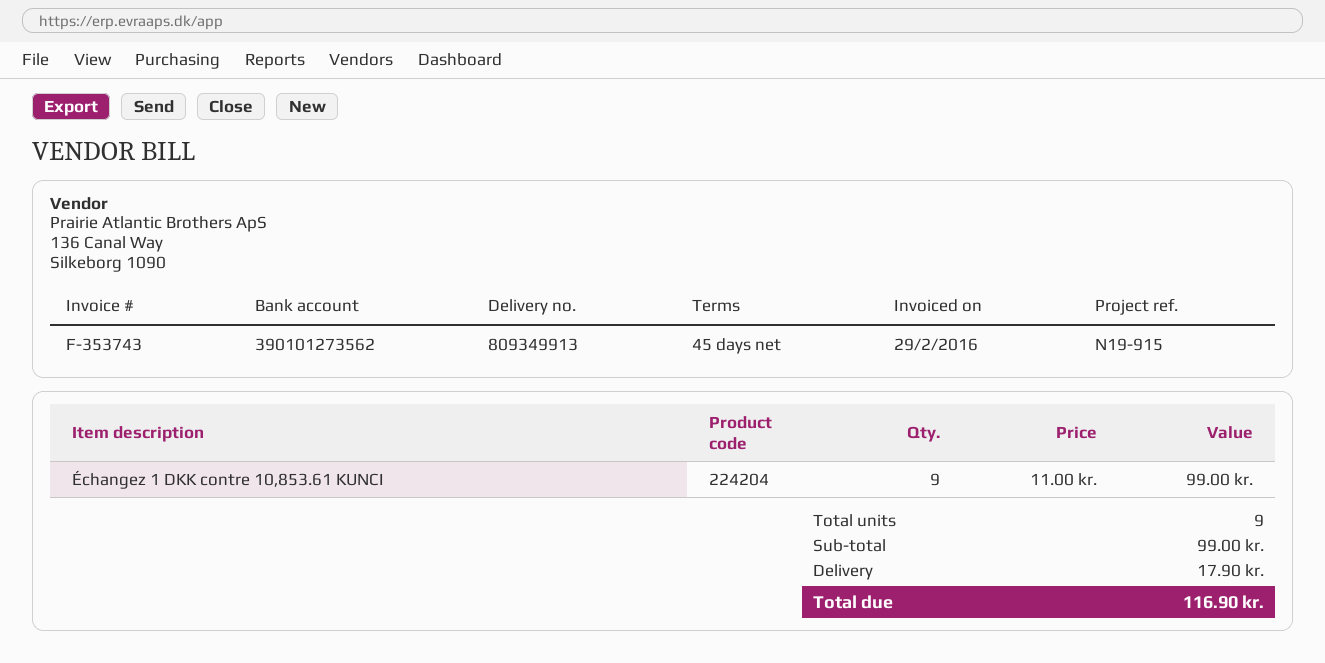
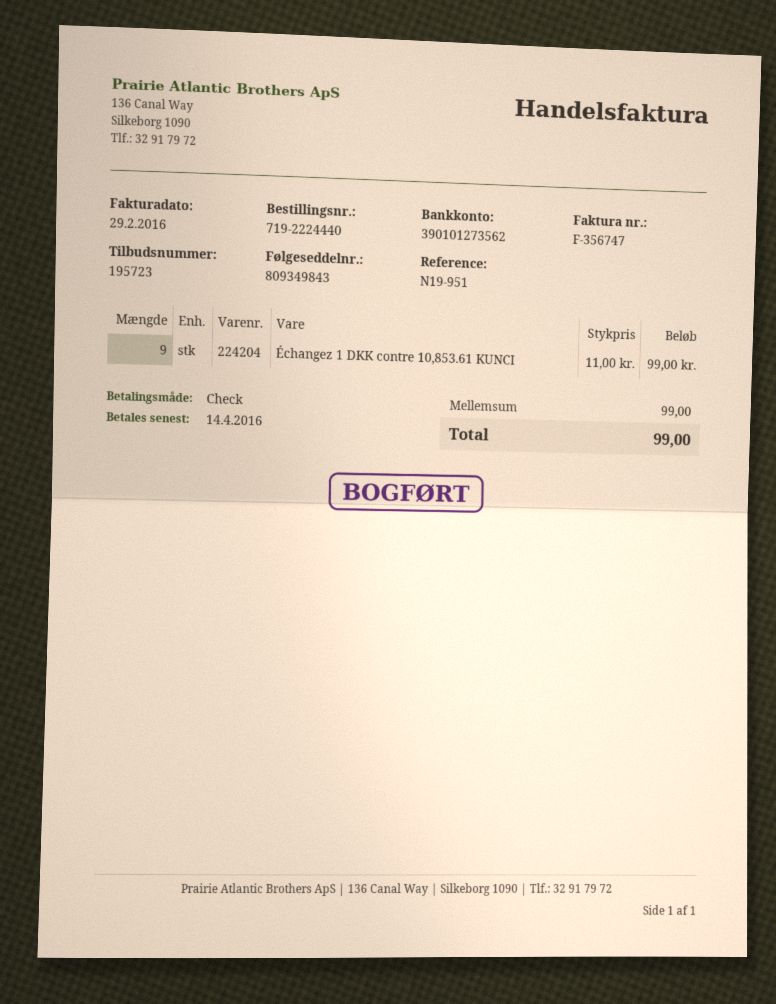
delivery note number: 809349913 -> 809349843
invoice number: F-353743 -> F-356747
reference: N19-915 -> N19-951
shipping: 17.90 -> none
total: 116.90 -> 99.00

